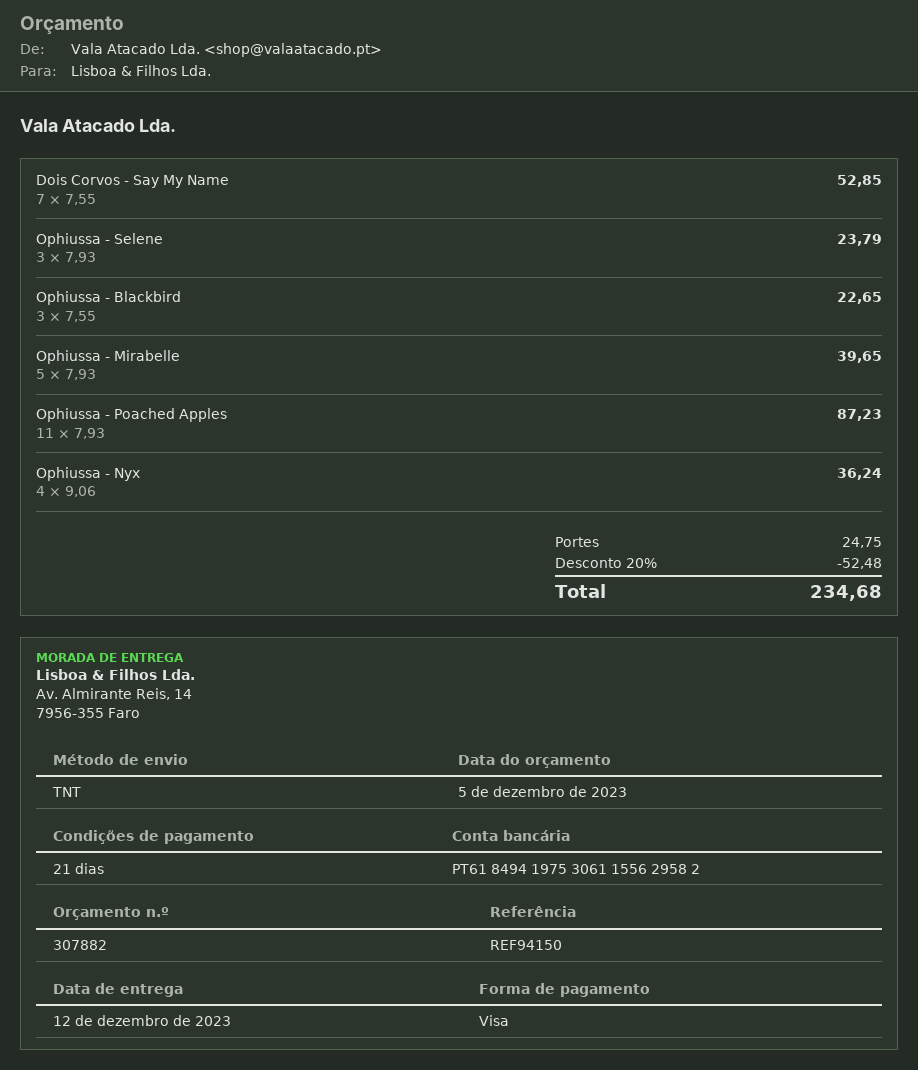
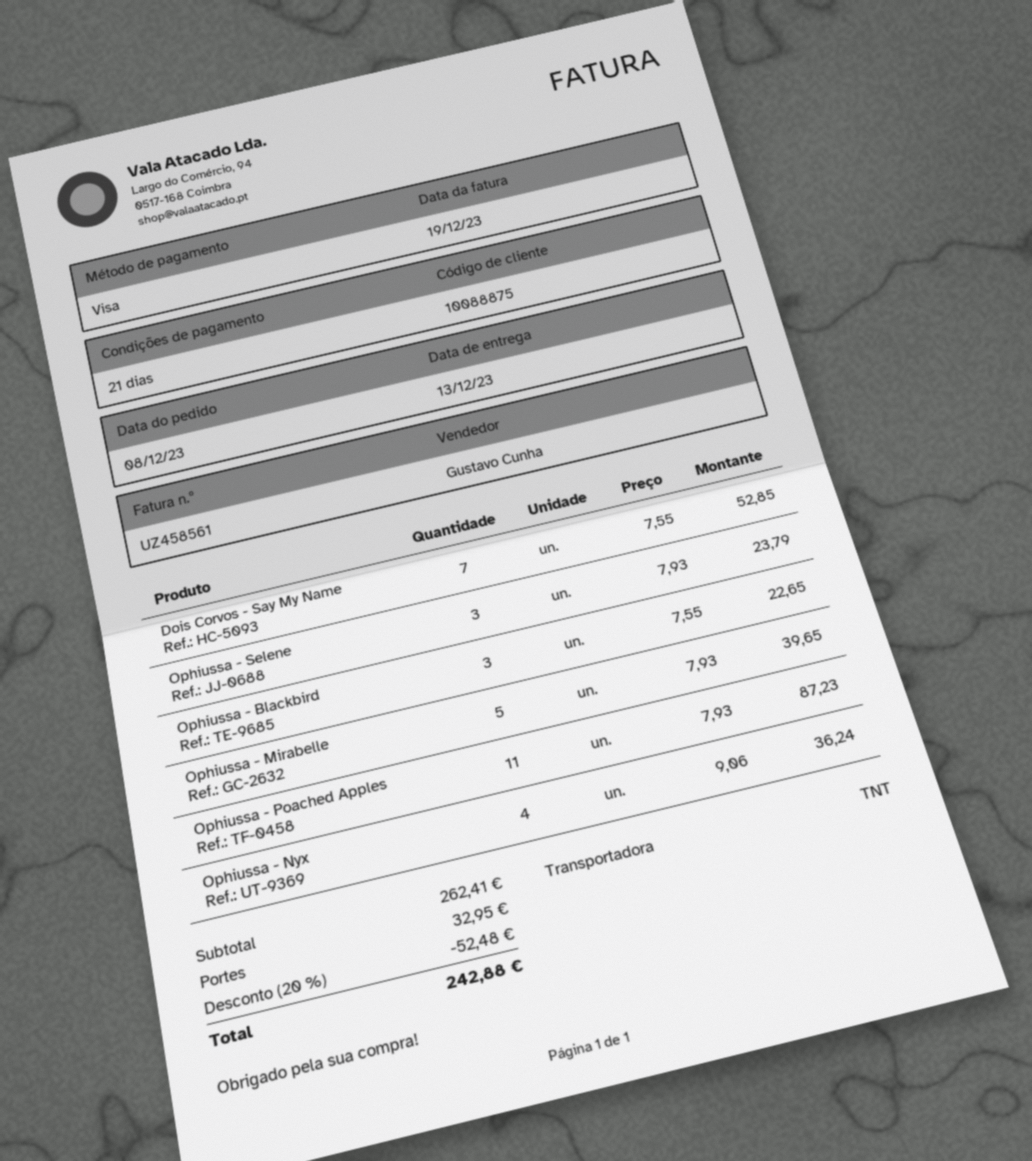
delivery date: 2023-12-12 -> 2023-12-13
shipping: 24.75 -> 32.95
total: 234.68 -> 242.88

